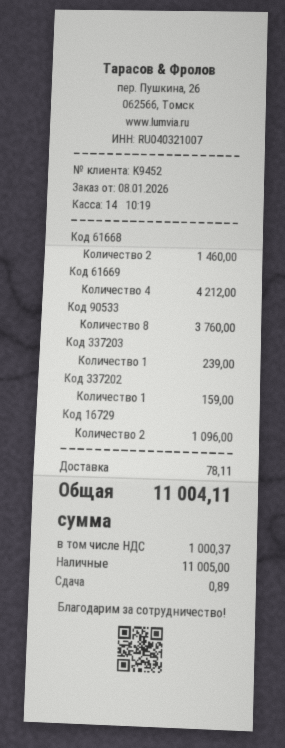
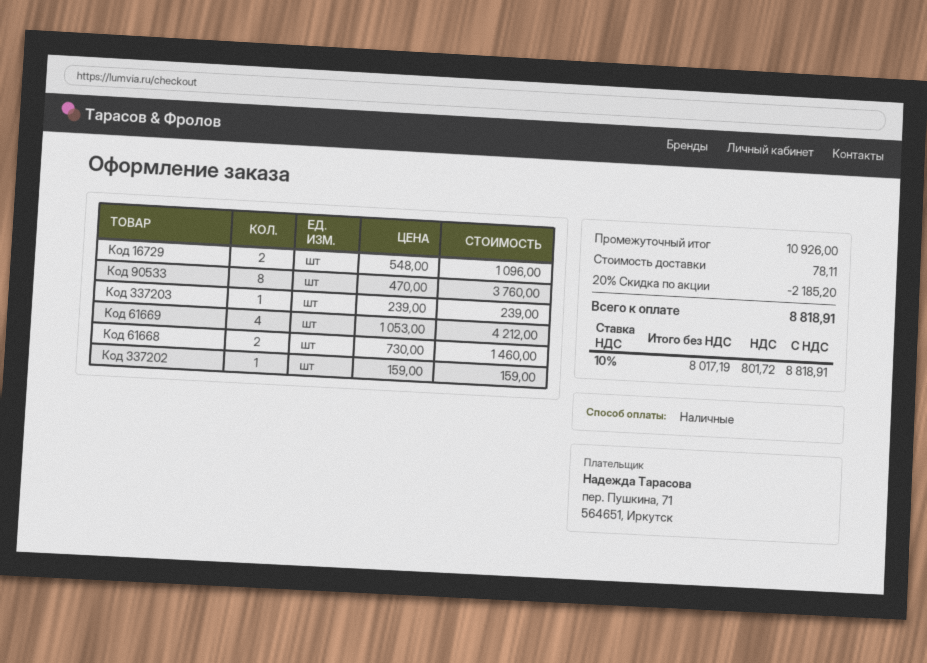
discount: none -> 20% = 2185.20
tax: 1000.37 -> 801.72
total: 11004.11 -> 8818.91

